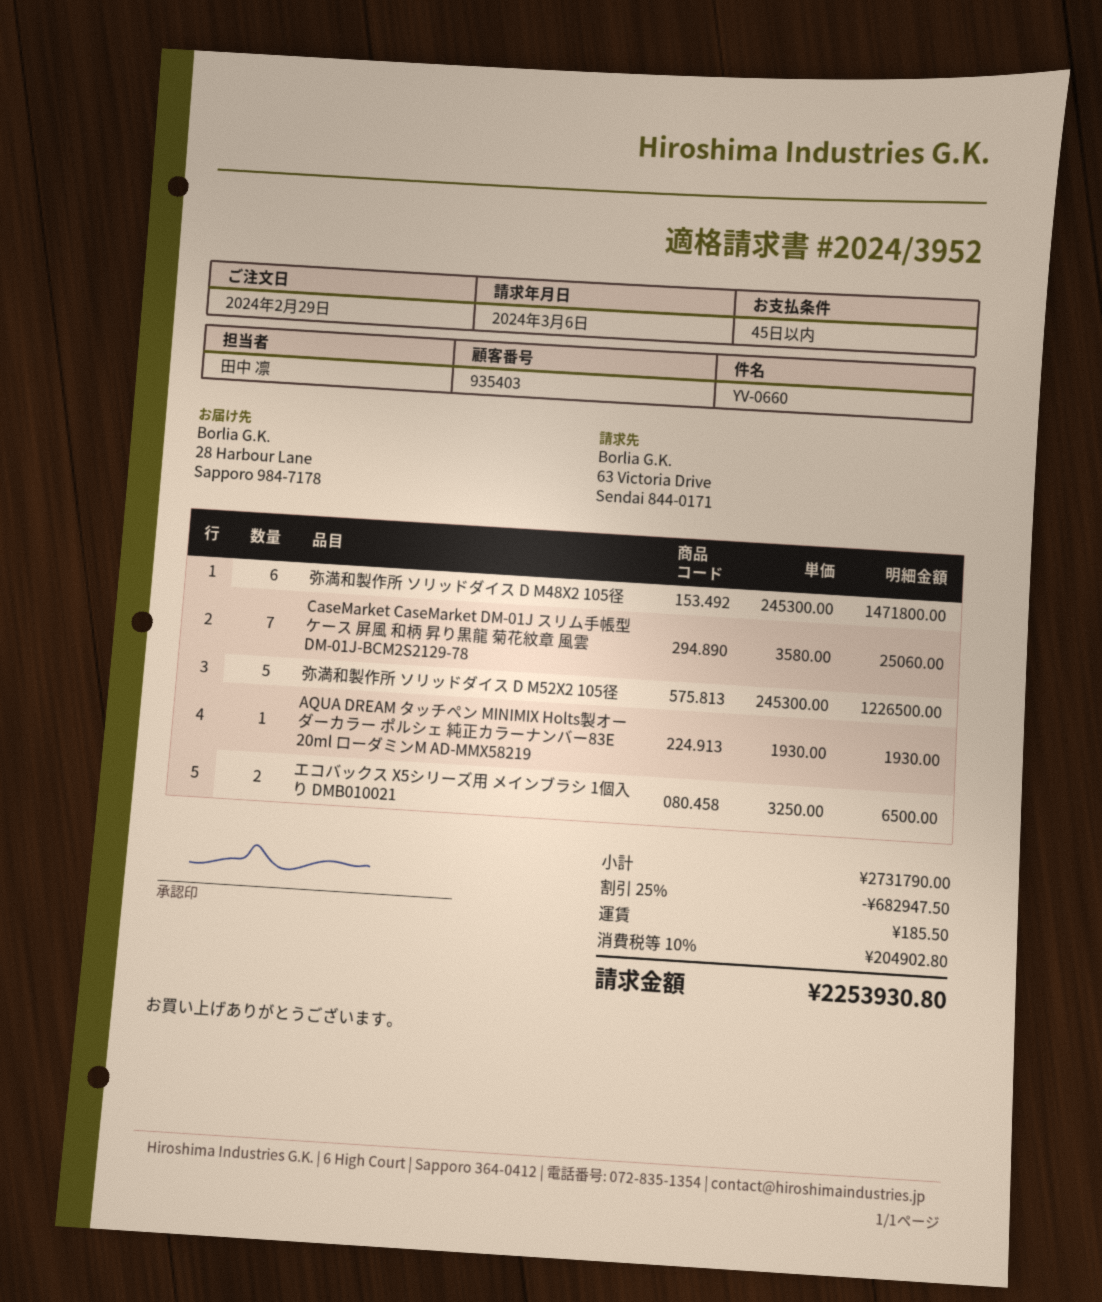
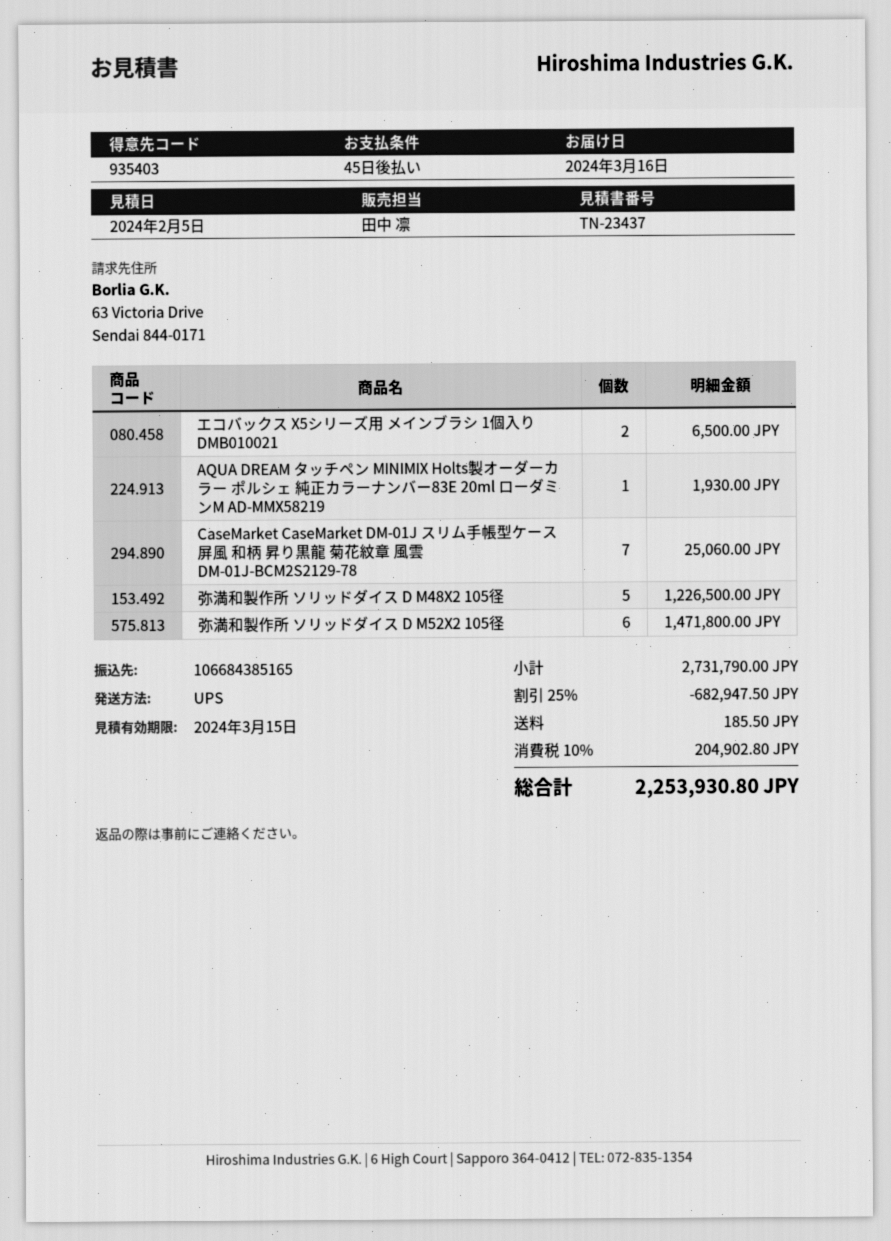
弥満和製作所 ソリッドダイス D M48X2 105径: 6 for 1471800.00 -> 5 for 1226500.00
弥満和製作所 ソリッドダイス D M52X2 105径: 5 for 1226500.00 -> 6 for 1471800.00

